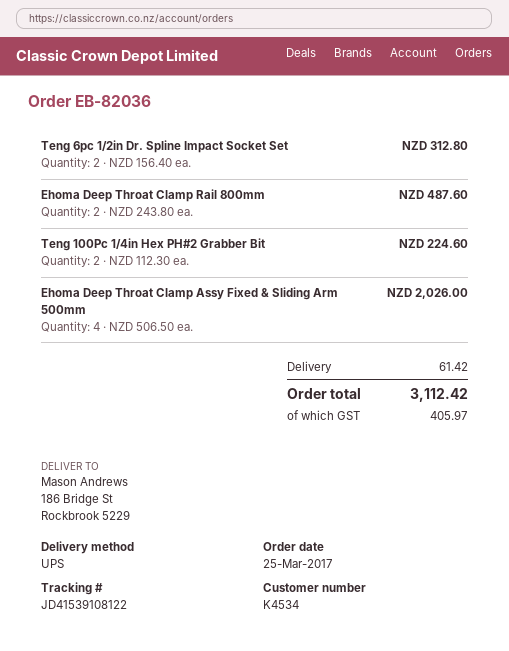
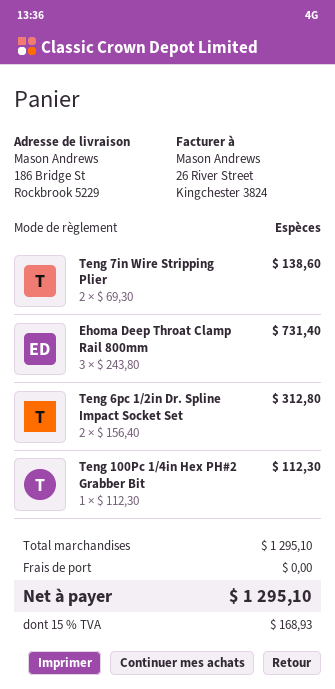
Ehoma Deep Throat Clamp Rail 800mm: 2 x 243.80 = 487.60 -> 3 x 243.80 = 731.40
Teng 100Pc 1/4in Hex PH#2 Grabber Bit: 2 x 112.30 = 224.60 -> 1 x 112.30 = 112.30
Ehoma Deep Throat Clamp Assy Fixed & Sliding Arm 500mm: 4 x 506.50 = 2026.00 -> none
Teng 7in Wire Stripping Plier: none -> 2 x 69.30 = 138.60
shipping: 61.42 -> 0.00
tax: 405.97 -> 168.93
total: 3112.42 -> 1295.10

